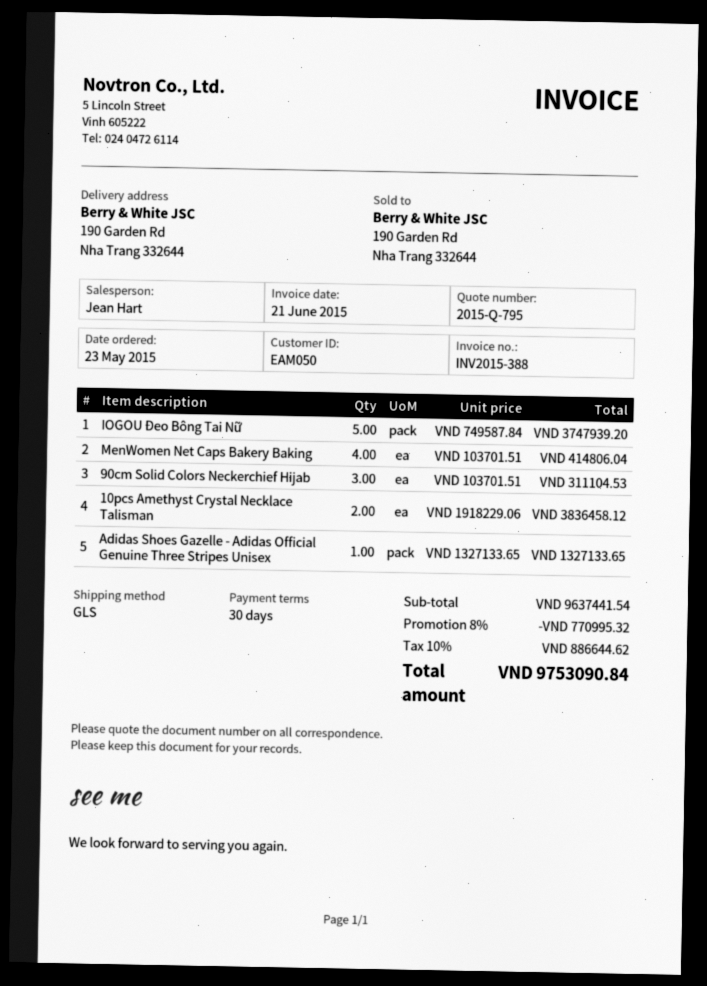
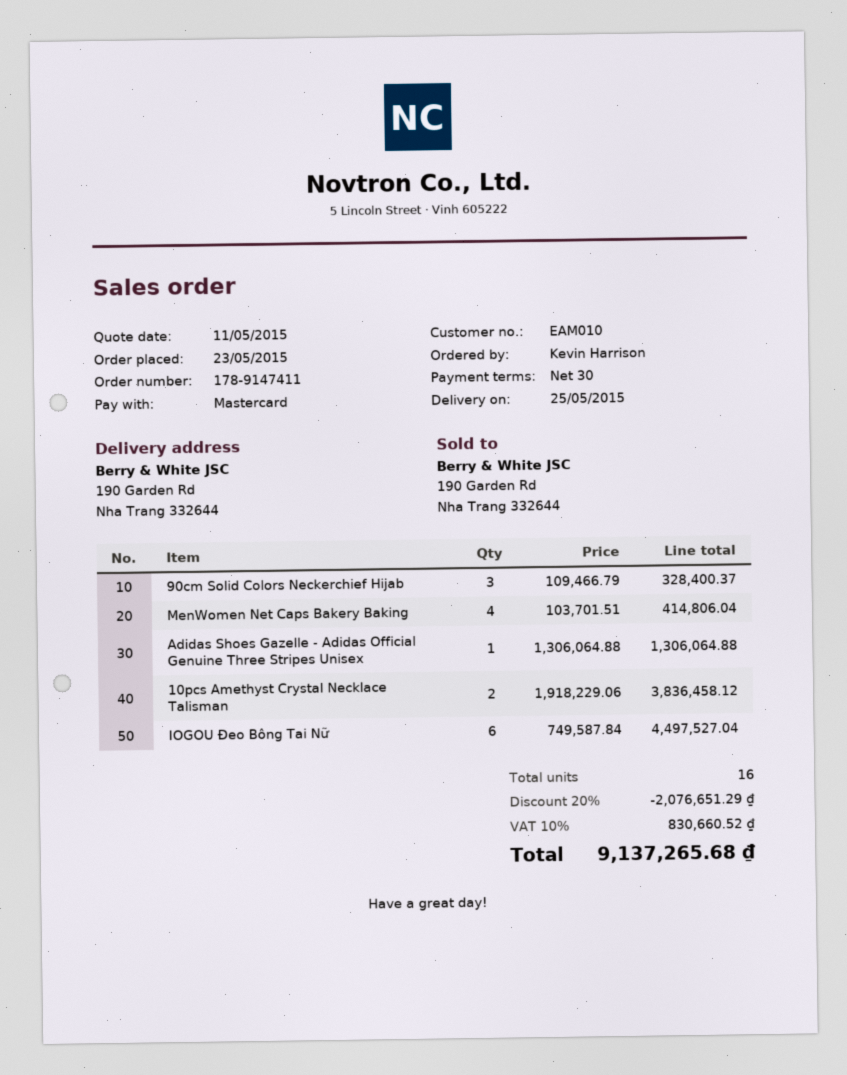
customer number: EAM050 -> EAM010
IOGOU Đeo Bông Tai Nữ: 5 x 749587.84 = 3747939.20 -> 6 x 749587.84 = 4497527.04
90cm Solid Colors Neckerchief Hijab: 3 x 103701.51 = 311104.53 -> 3 x 109466.79 = 328400.37
Adidas Shoes Gazelle - Adidas Official Genuine Three Stripes Unisex: 1 x 1327133.65 = 1327133.65 -> 1 x 1306064.88 = 1306064.88
discount: 8% = 770995.32 -> 20% = 2076651.29
tax: 10% = 886644.62 -> 10% = 830660.52
total: 9753090.84 -> 9137265.68

